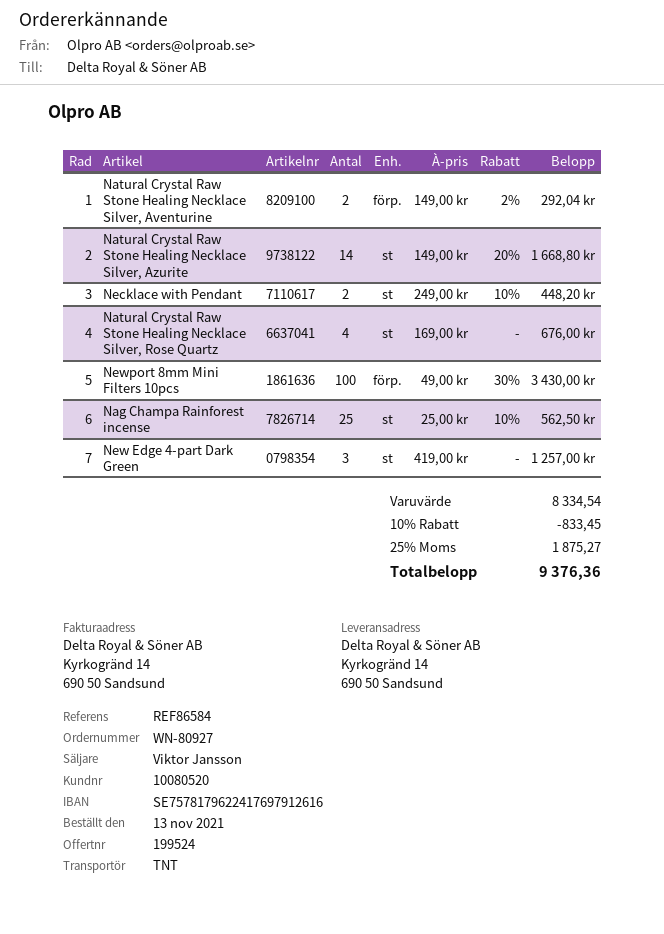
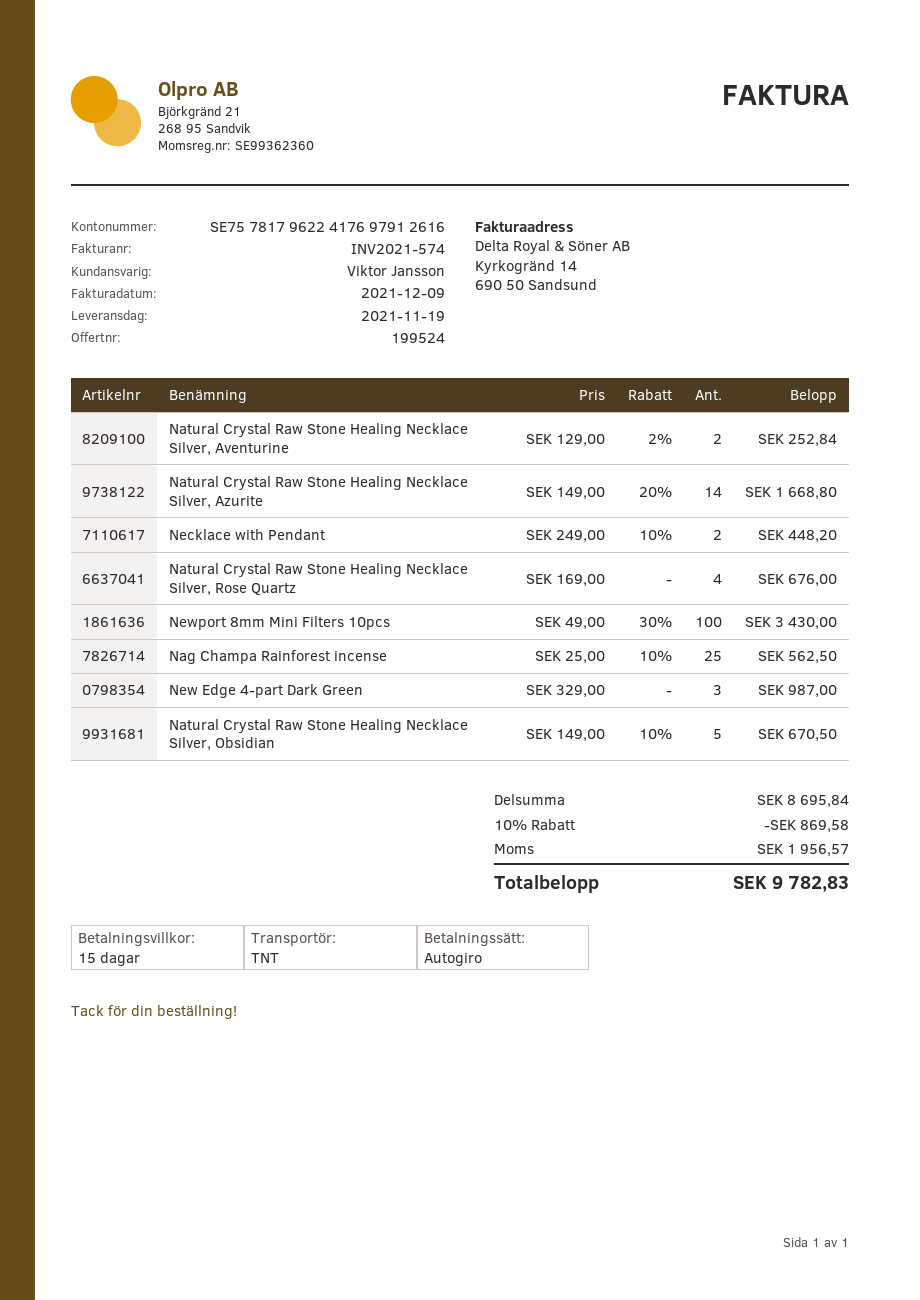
Natural Crystal Raw Stone Healing Necklace Silver, Aventurine: 2 x 149.00 - 2% = 292.04 -> 2 x 129.00 - 2% = 252.84
New Edge 4-part Dark Green: 3 x 419.00 = 1257.00 -> 3 x 329.00 = 987.00
Natural Crystal Raw Stone Healing Necklace Silver, Obsidian: none -> 5 x 149.00 - 10% = 670.50
subtotal: 8334.54 -> 8695.84
discount: 10% = 833.45 -> 10% = 869.58
tax: 1875.27 -> 1956.57
total: 9376.36 -> 9782.83

